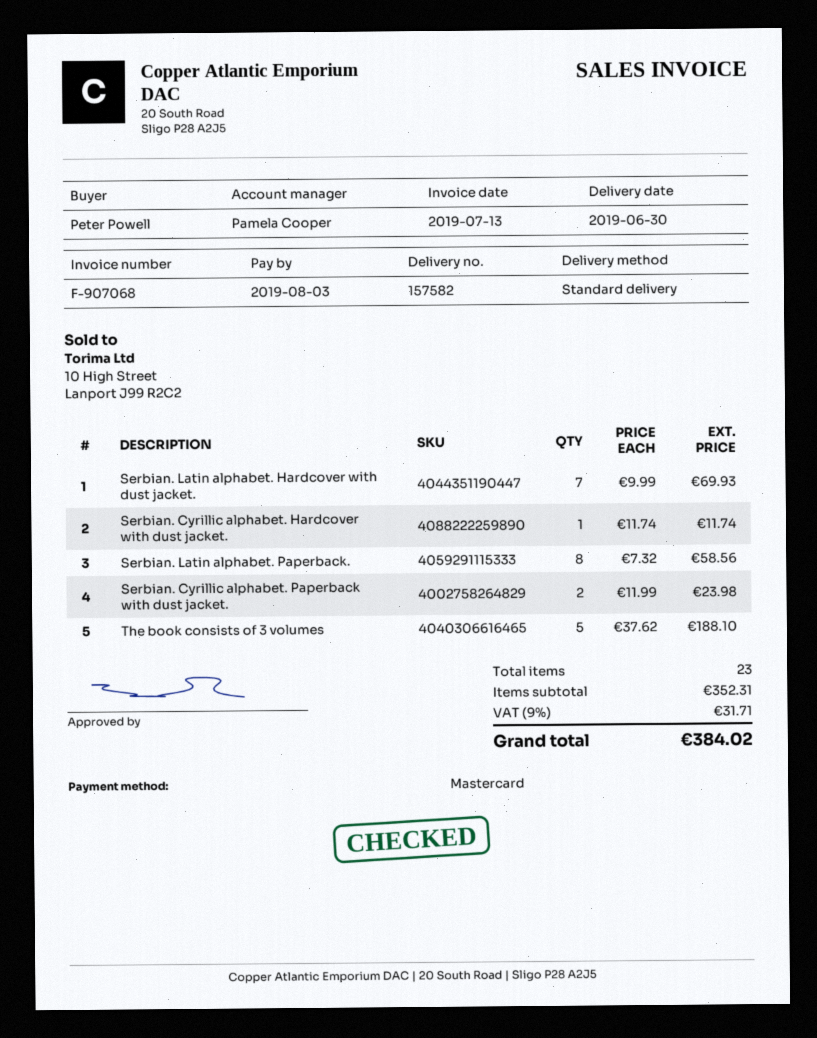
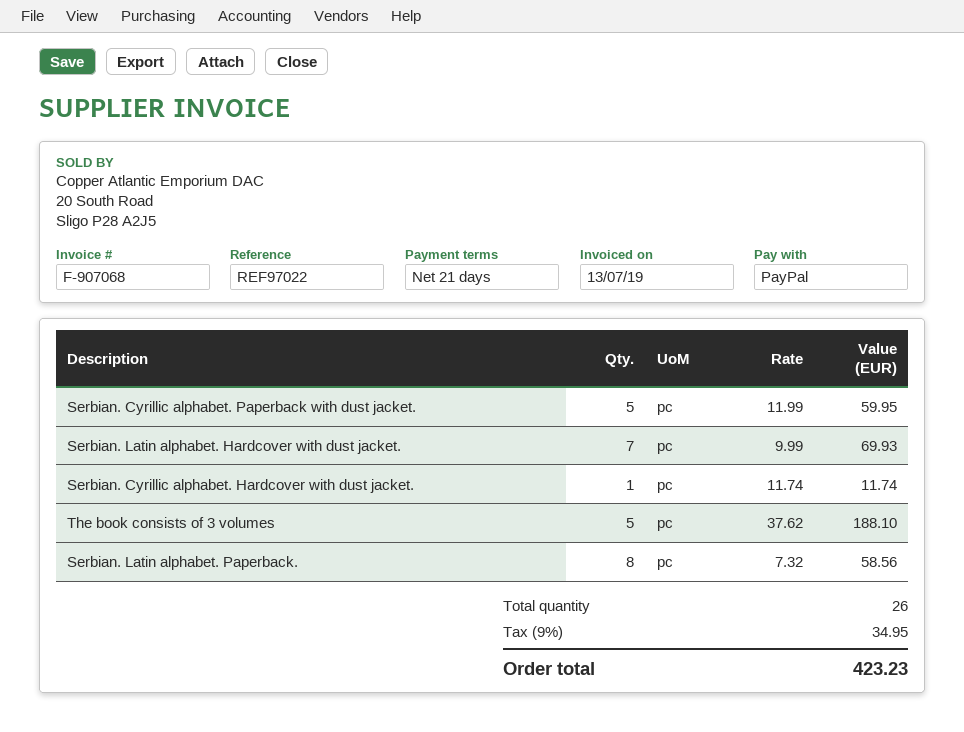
payment method: Mastercard -> PayPal
Serbian. Cyrillic alphabet. Paperback with dust jacket.: 2 x 11.99 = 23.98 -> 5 x 11.99 = 59.95
total quantity: 23 -> 26
tax: 9% = 31.71 -> 9% = 34.95
total: 384.02 -> 423.23

